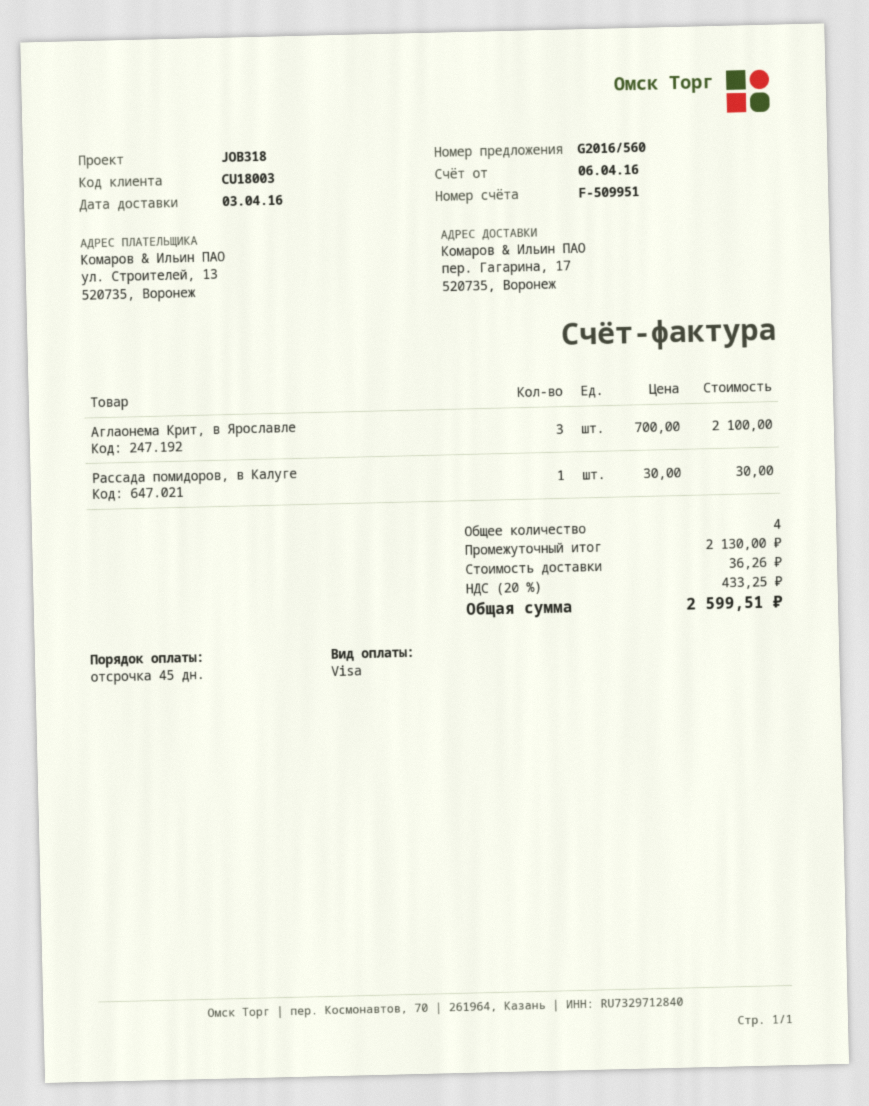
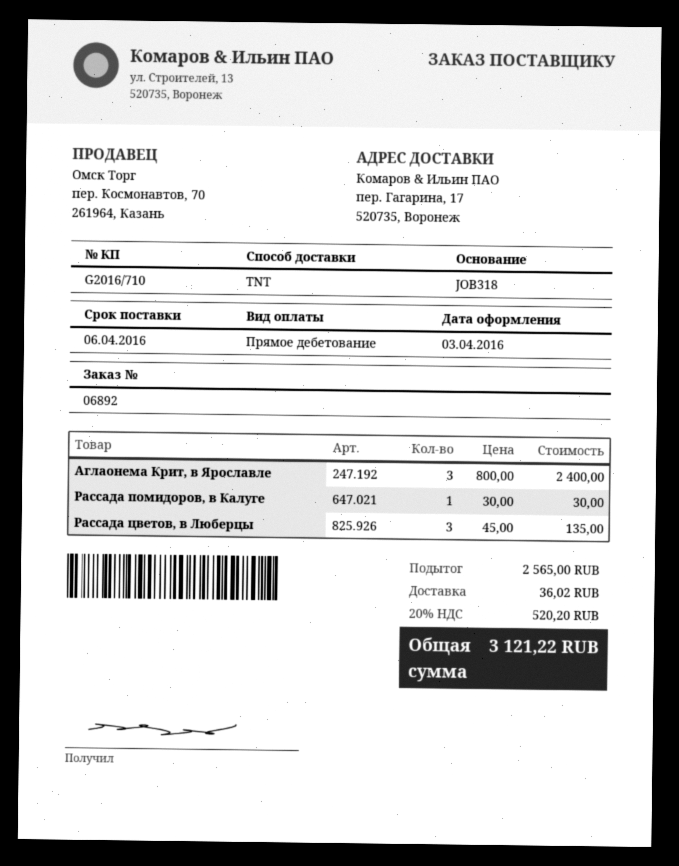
quote number: G2016/560 -> G2016/710
delivery date: 2016-04-03 -> 2016-04-06
payment method: Visa -> direct debit
Аглаонема Крит, в Ярославле: 3 x 700.00 = 2100.00 -> 3 x 800.00 = 2400.00
Рассада цветов, в Люберцы: none -> 3 x 45.00 = 135.00
subtotal: 2130.00 -> 2565.00
shipping: 36.26 -> 36.02
tax: 20% = 433.25 -> 20% = 520.20
total: 2599.51 -> 3121.22

